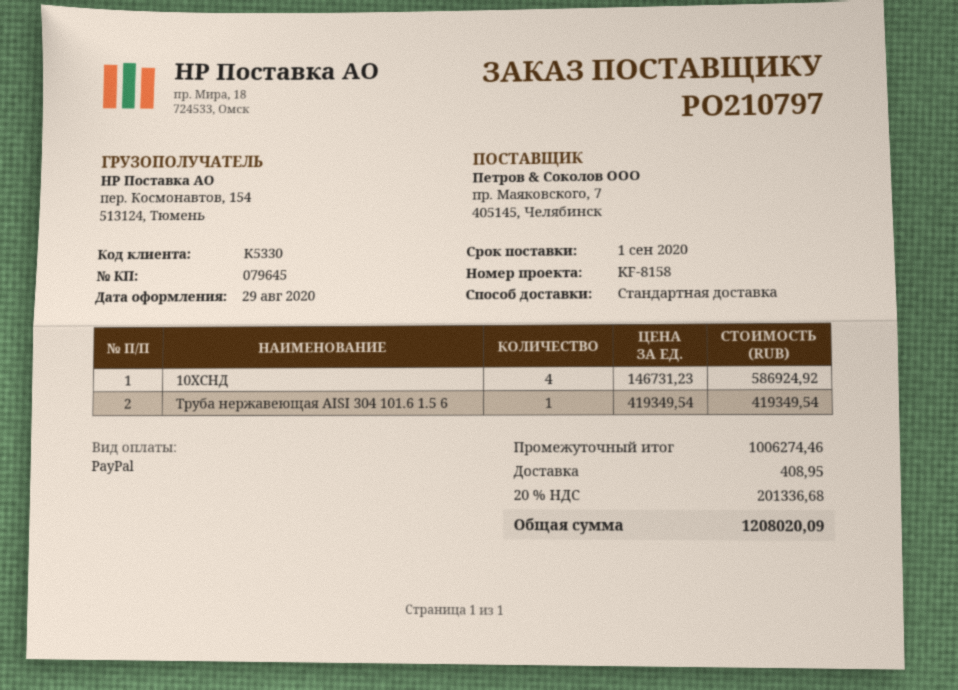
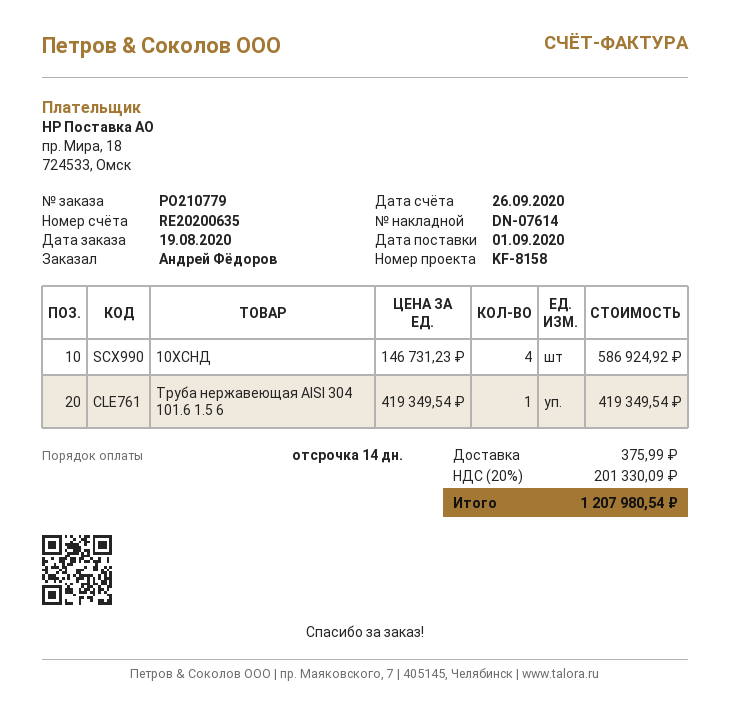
order number: PO210797 -> PO210779
order date: 2020-08-29 -> 2020-08-19
shipping: 408.95 -> 375.99
tax: 20% = 201336.68 -> 20% = 201330.09
total: 1208020.09 -> 1207980.54

